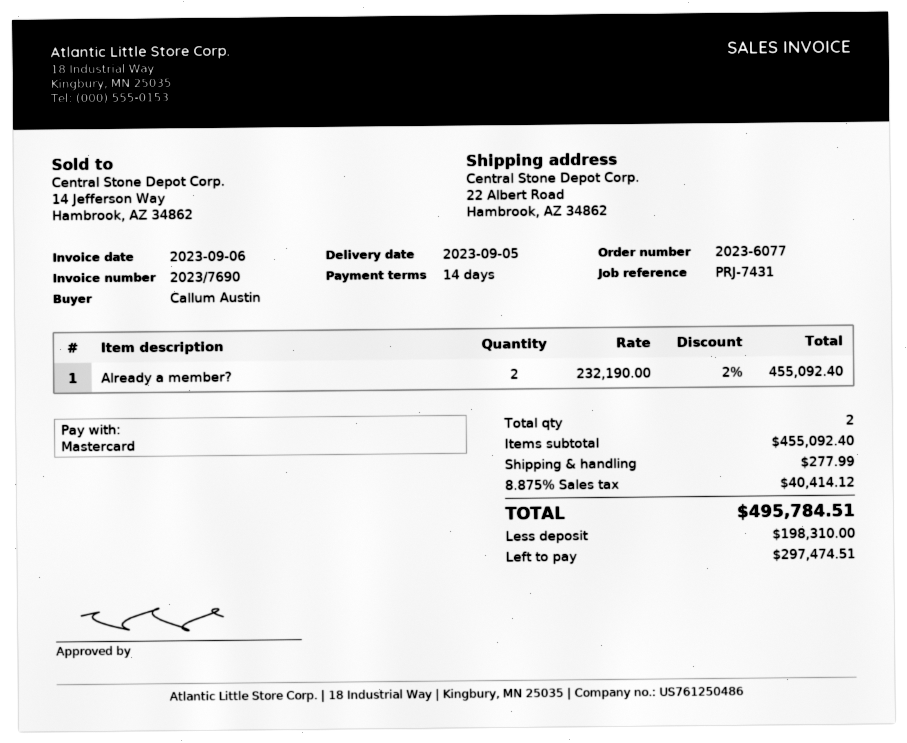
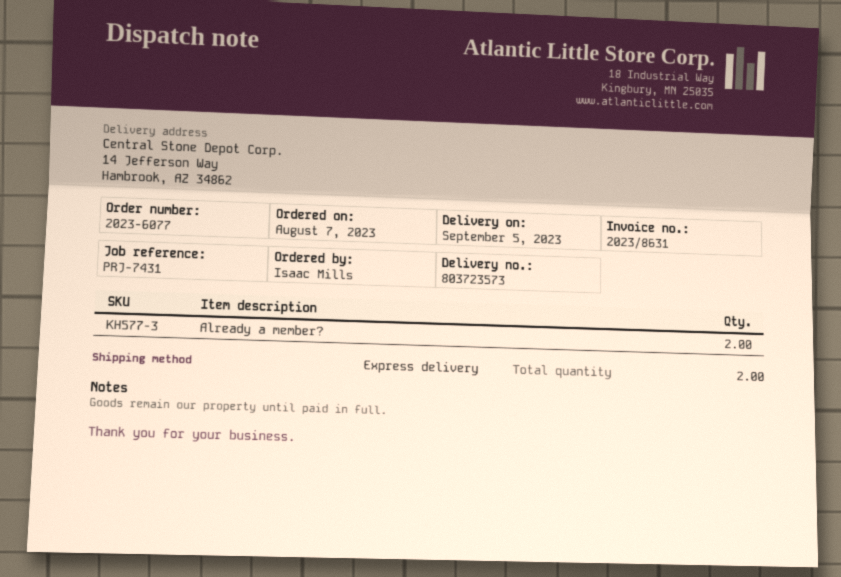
invoice number: 2023/7690 -> 2023/8631
ordered by: Callum Austin -> Isaac Mills
ship to: 22 Albert Road, Hambrook, AZ 34862 -> 14 Jefferson Way, Hambrook, AZ 34862

